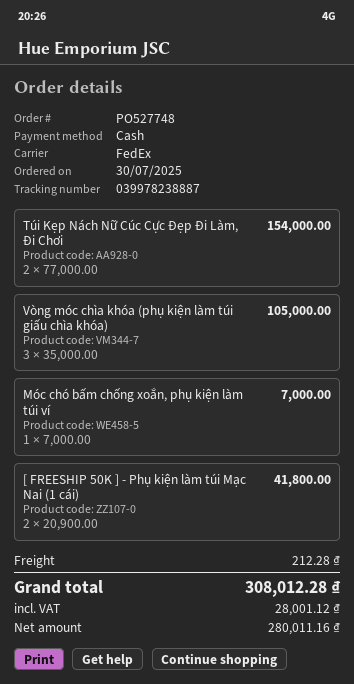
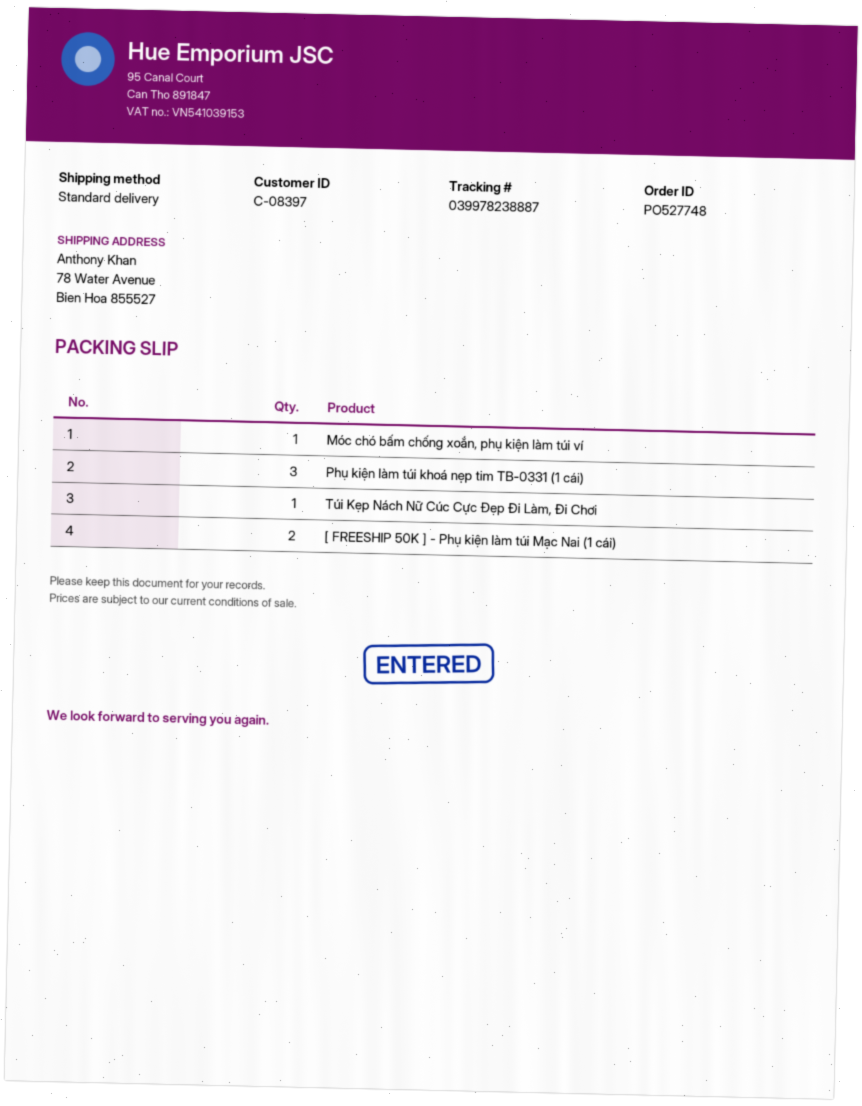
shipping method: FedEx -> standard
Túi Kẹp Nách Nữ Cúc Cực Đẹp Đi Làm, Đi Chơi: 2 -> 1
Vòng móc chìa khóa (phụ kiện làm túi giấu chìa khóa): 3 -> none
Phụ kiện làm túi khoá nẹp tim TB-0331 (1 cái): none -> 3

